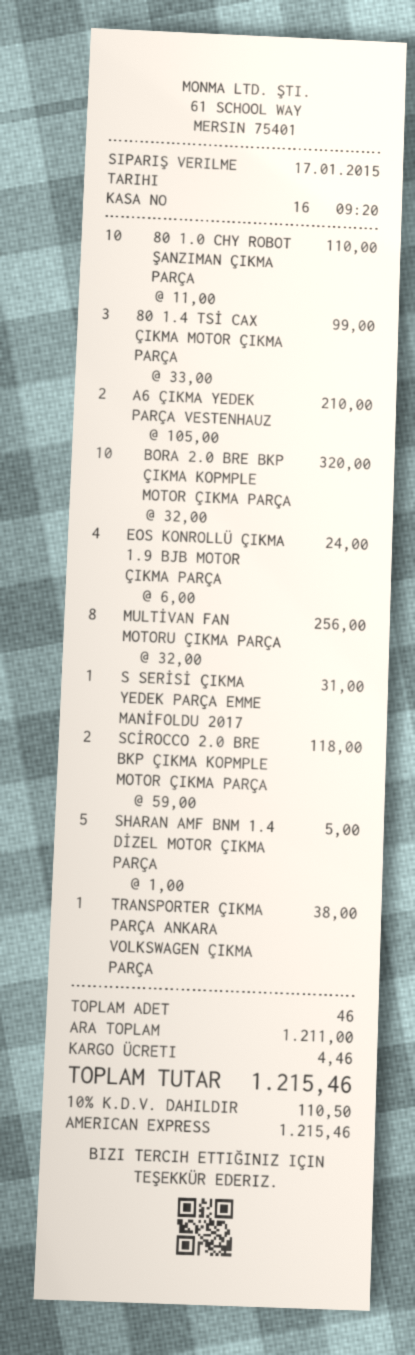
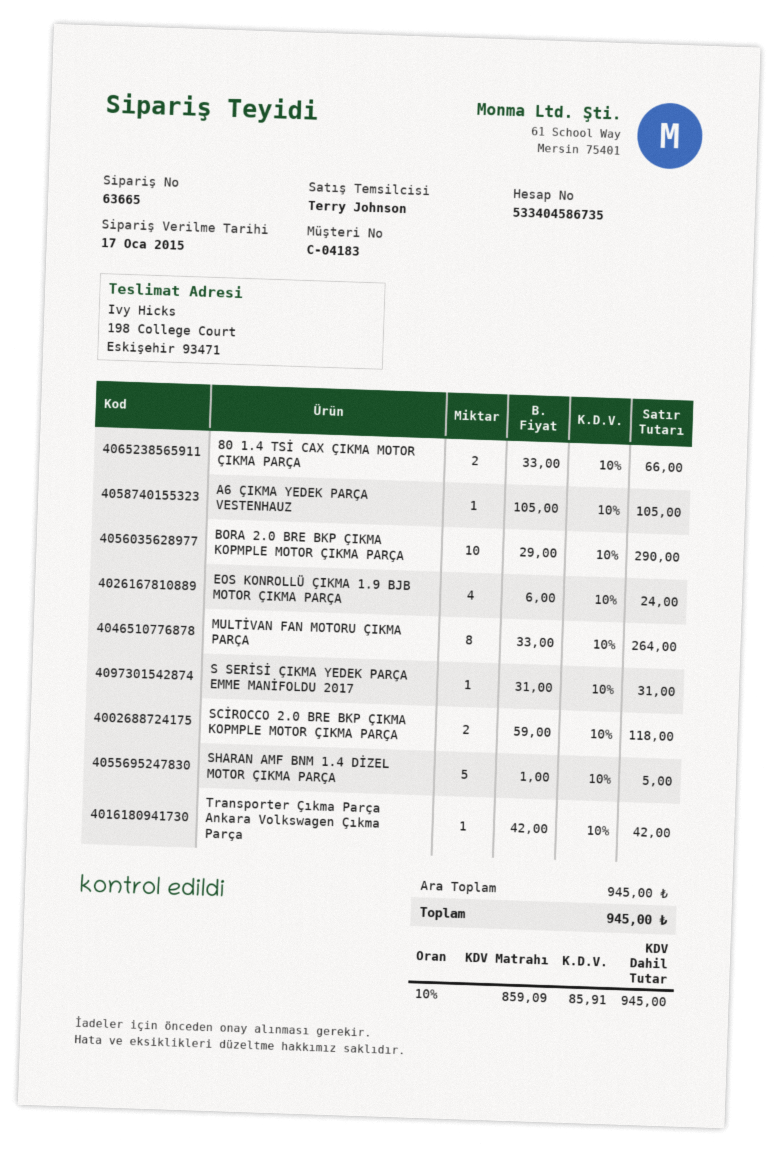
80 1.0 CHY ROBOT ŞANZIMAN ÇIKMA PARÇA: 10 x 11.00 = 110.00 -> none
80 1.4 TSİ CAX ÇIKMA MOTOR ÇIKMA PARÇA: 3 x 33.00 = 99.00 -> 2 x 33.00 = 66.00
A6 ÇIKMA YEDEK PARÇA VESTENHAUZ: 2 x 105.00 = 210.00 -> 1 x 105.00 = 105.00
BORA 2.0 BRE BKP ÇIKMA KOPMPLE MOTOR ÇIKMA PARÇA: 10 x 32.00 = 320.00 -> 10 x 29.00 = 290.00
MULTİVAN FAN MOTORU ÇIKMA PARÇA: 8 x 32.00 = 256.00 -> 8 x 33.00 = 264.00
TRANSPORTER ÇIKMA PARÇA ANKARA VOLKSWAGEN ÇIKMA PARÇA: 1 x 38.00 = 38.00 -> 1 x 42.00 = 42.00
subtotal: 1211.00 -> 945.00
shipping: 4.46 -> none
tax: 10% = 110.50 -> 10% = 85.91
total: 1215.46 -> 945.00

